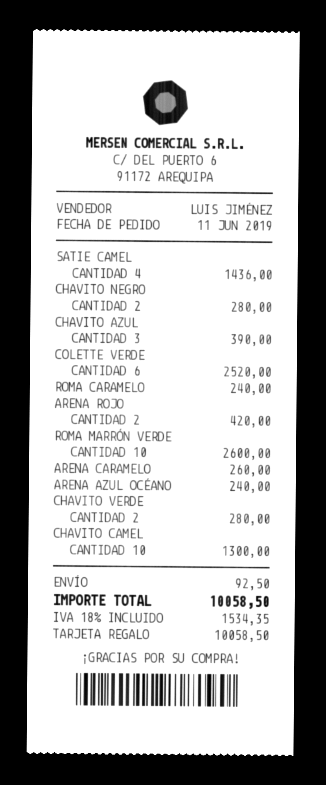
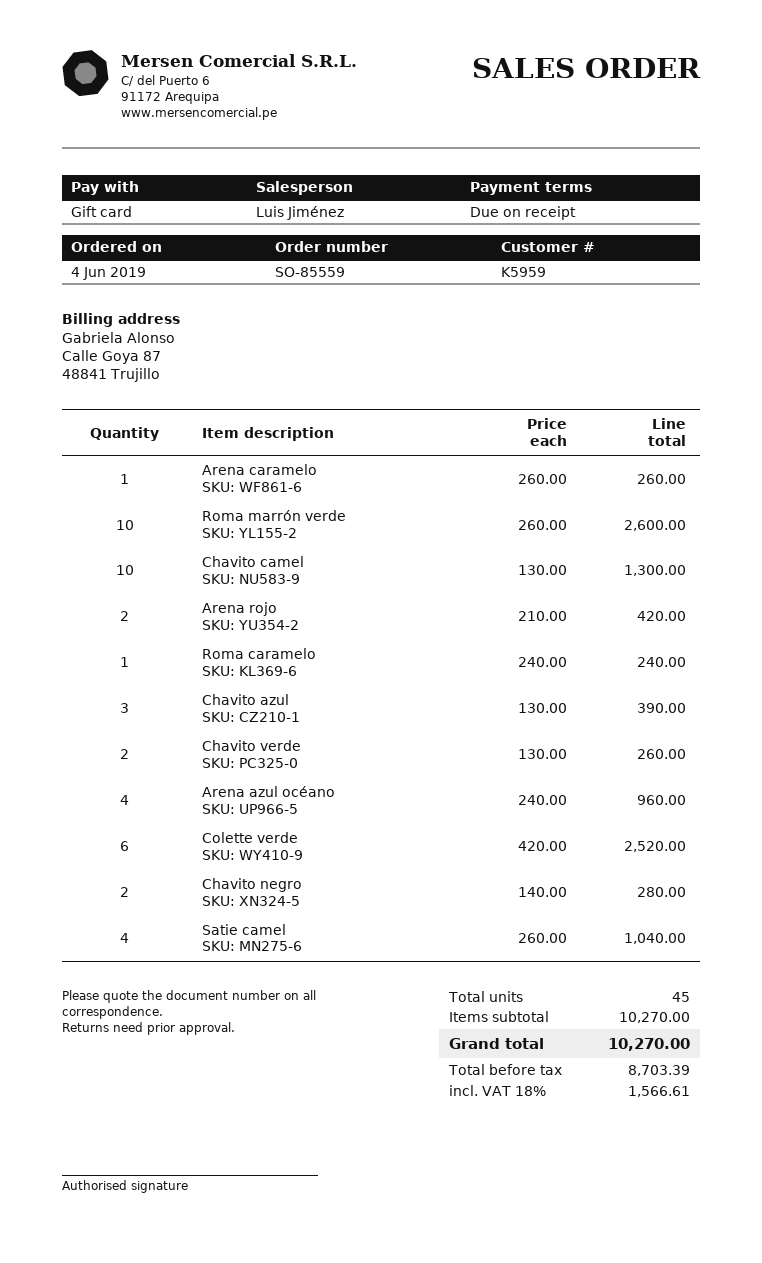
order date: 2019-06-11 -> 2019-06-04
SATIE CAMEL: 4 for 1436.00 -> 4 for 1040.00
ARENA AZUL OCÉANO: 1 for 240.00 -> 4 for 960.00
CHAVITO VERDE: 2 for 280.00 -> 2 for 260.00
shipping: 92.50 -> none
tax: 18% = 1534.35 -> 18% = 1566.61
total: 10058.50 -> 10270.00

